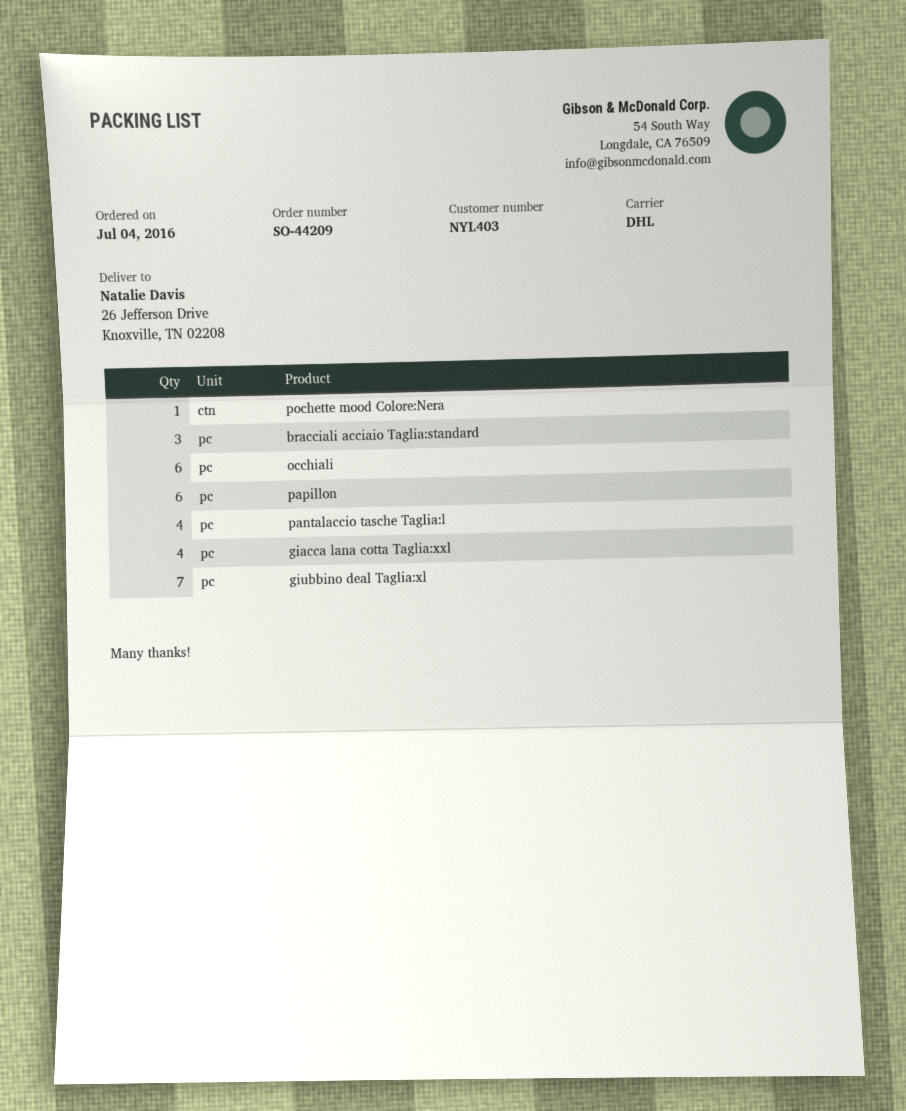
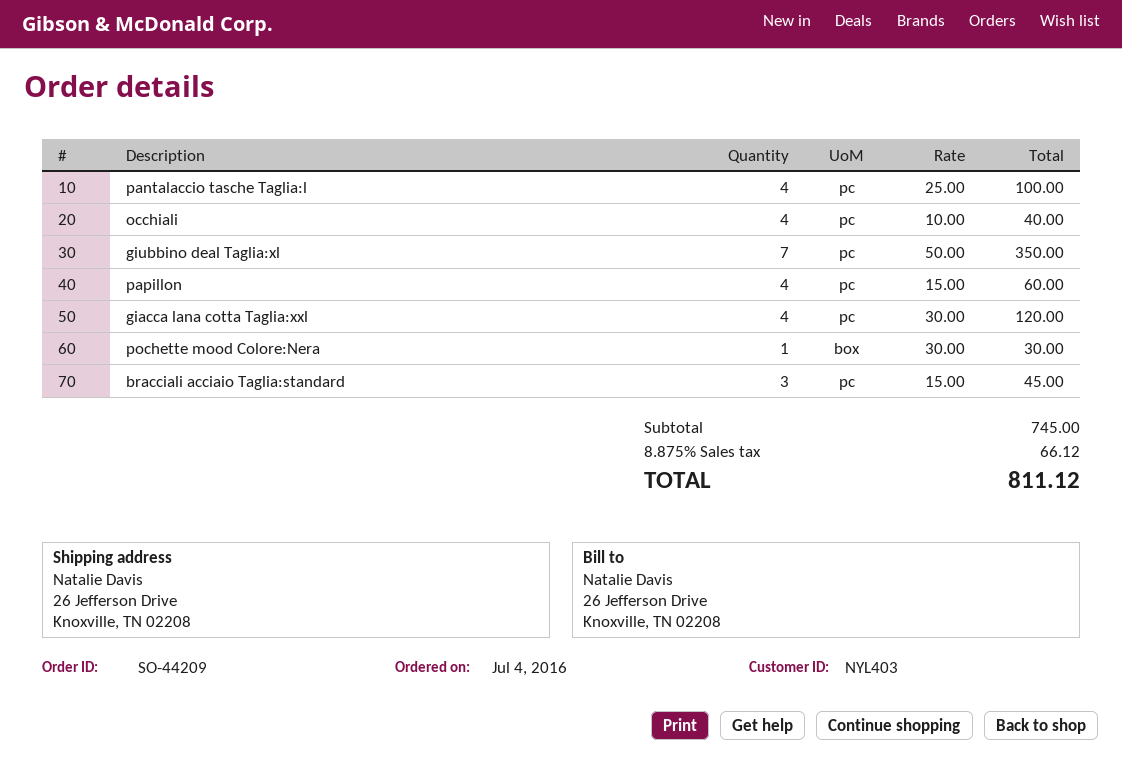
occhiali: 6 -> 4
papillon: 6 -> 4

